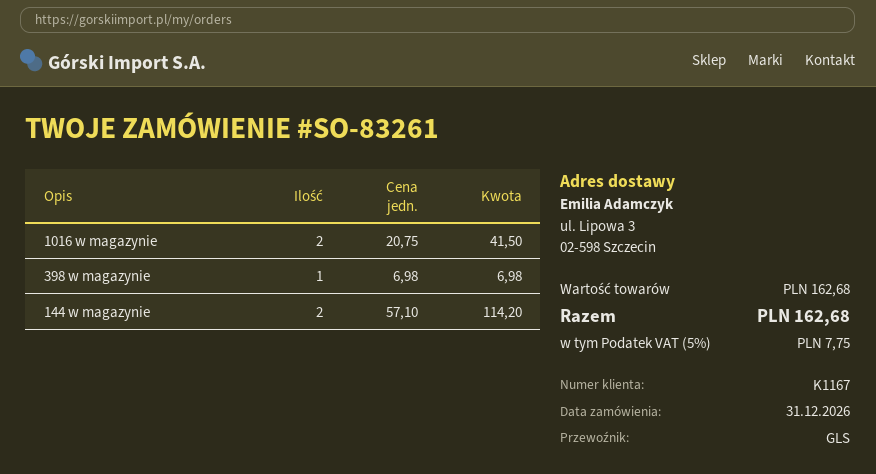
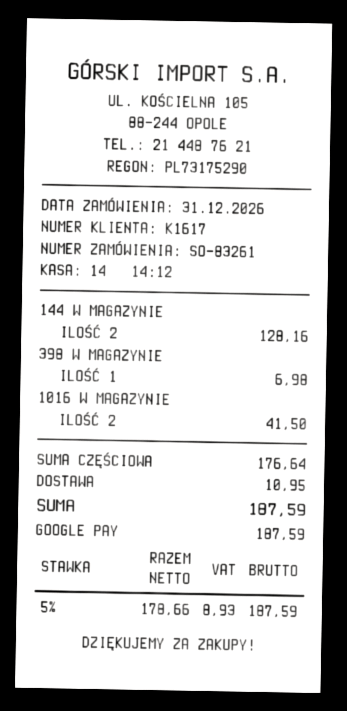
customer number: K1167 -> K1617
144 w magazynie: 2 for 114.20 -> 2 for 128.16
subtotal: 162.68 -> 176.64
shipping: none -> 10.95
tax: 5% = 7.75 -> 5% = 8.93
total: 162.68 -> 187.59

